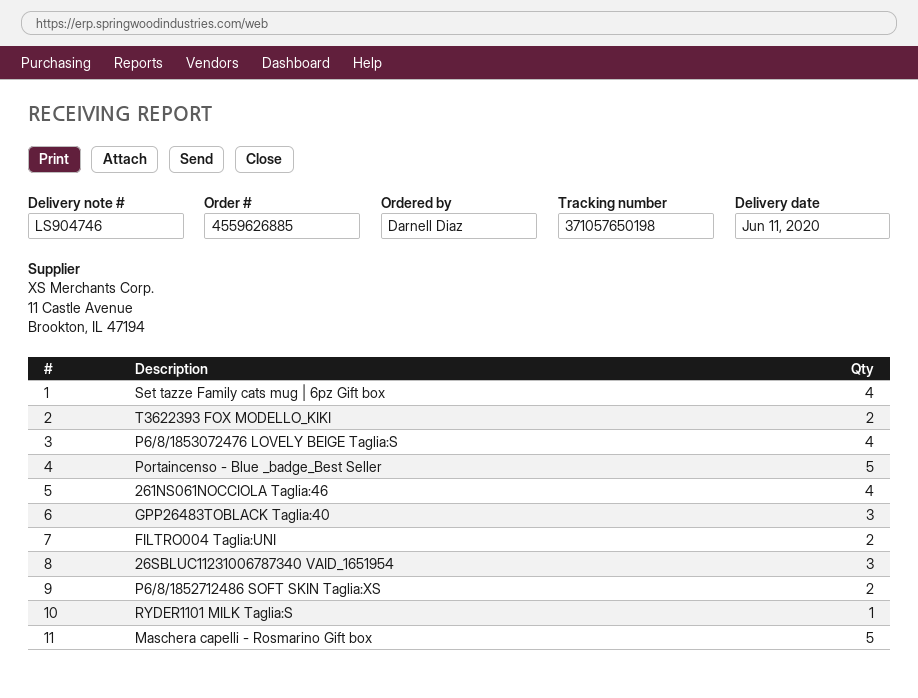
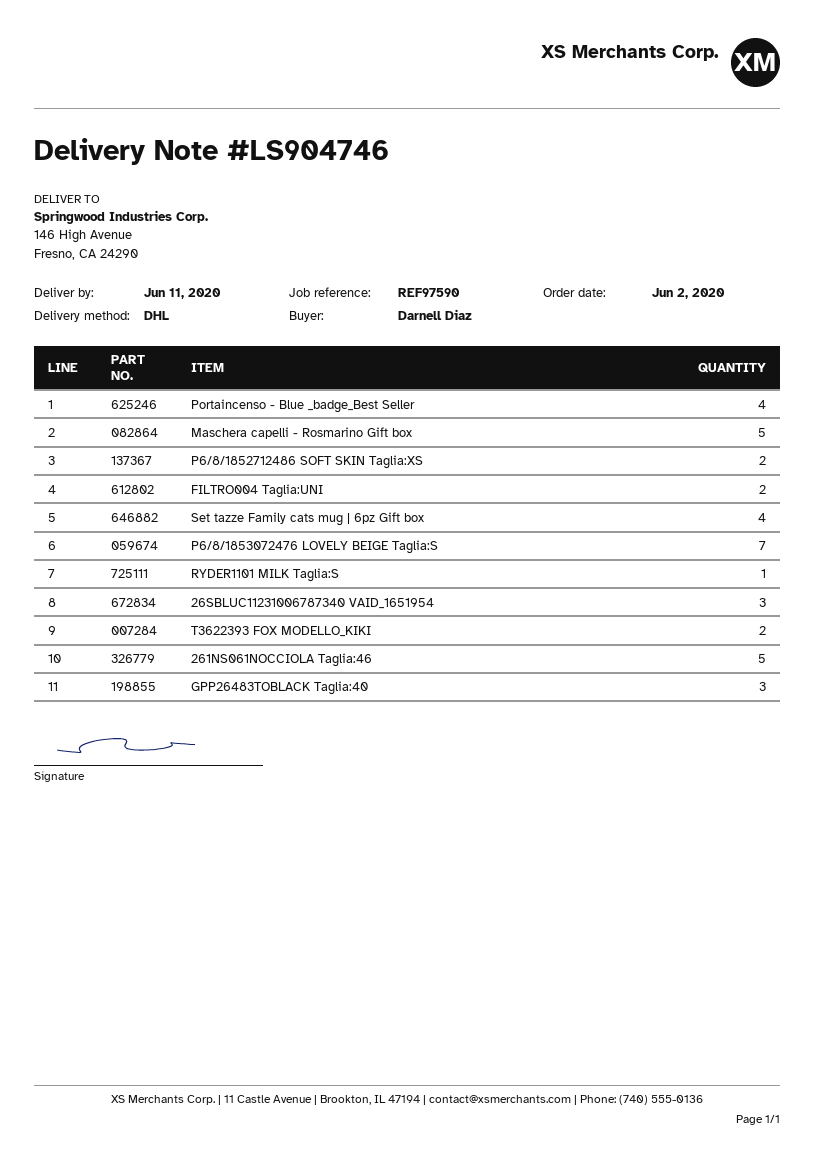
P6/8/1853072476 LOVELY BEIGE Taglia:S: 4 -> 7
Portaincenso - Blue _badge_Best Seller: 5 -> 4
261NS061NOCCIOLA Taglia:46: 4 -> 5

